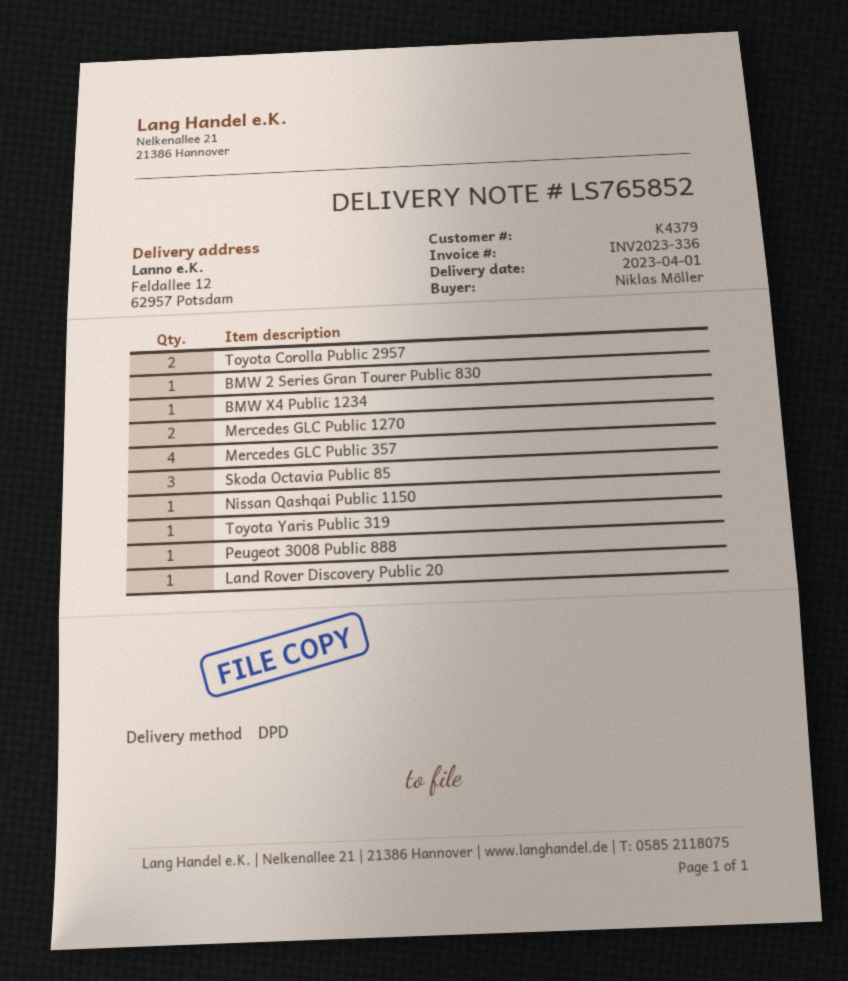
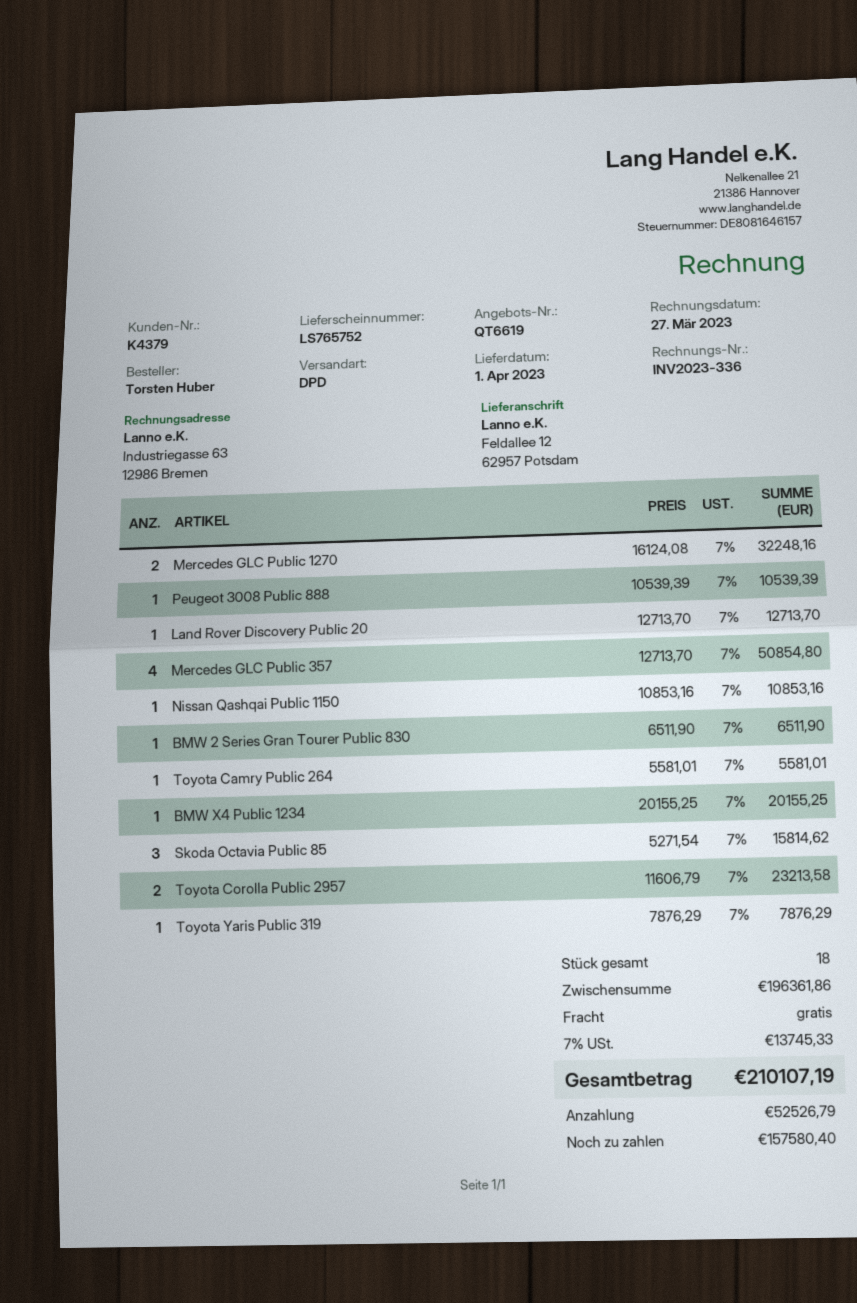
delivery note number: LS765852 -> LS765752
ordered by: Niklas Möller -> Torsten Huber
Toyota Camry Public 264: none -> 1

